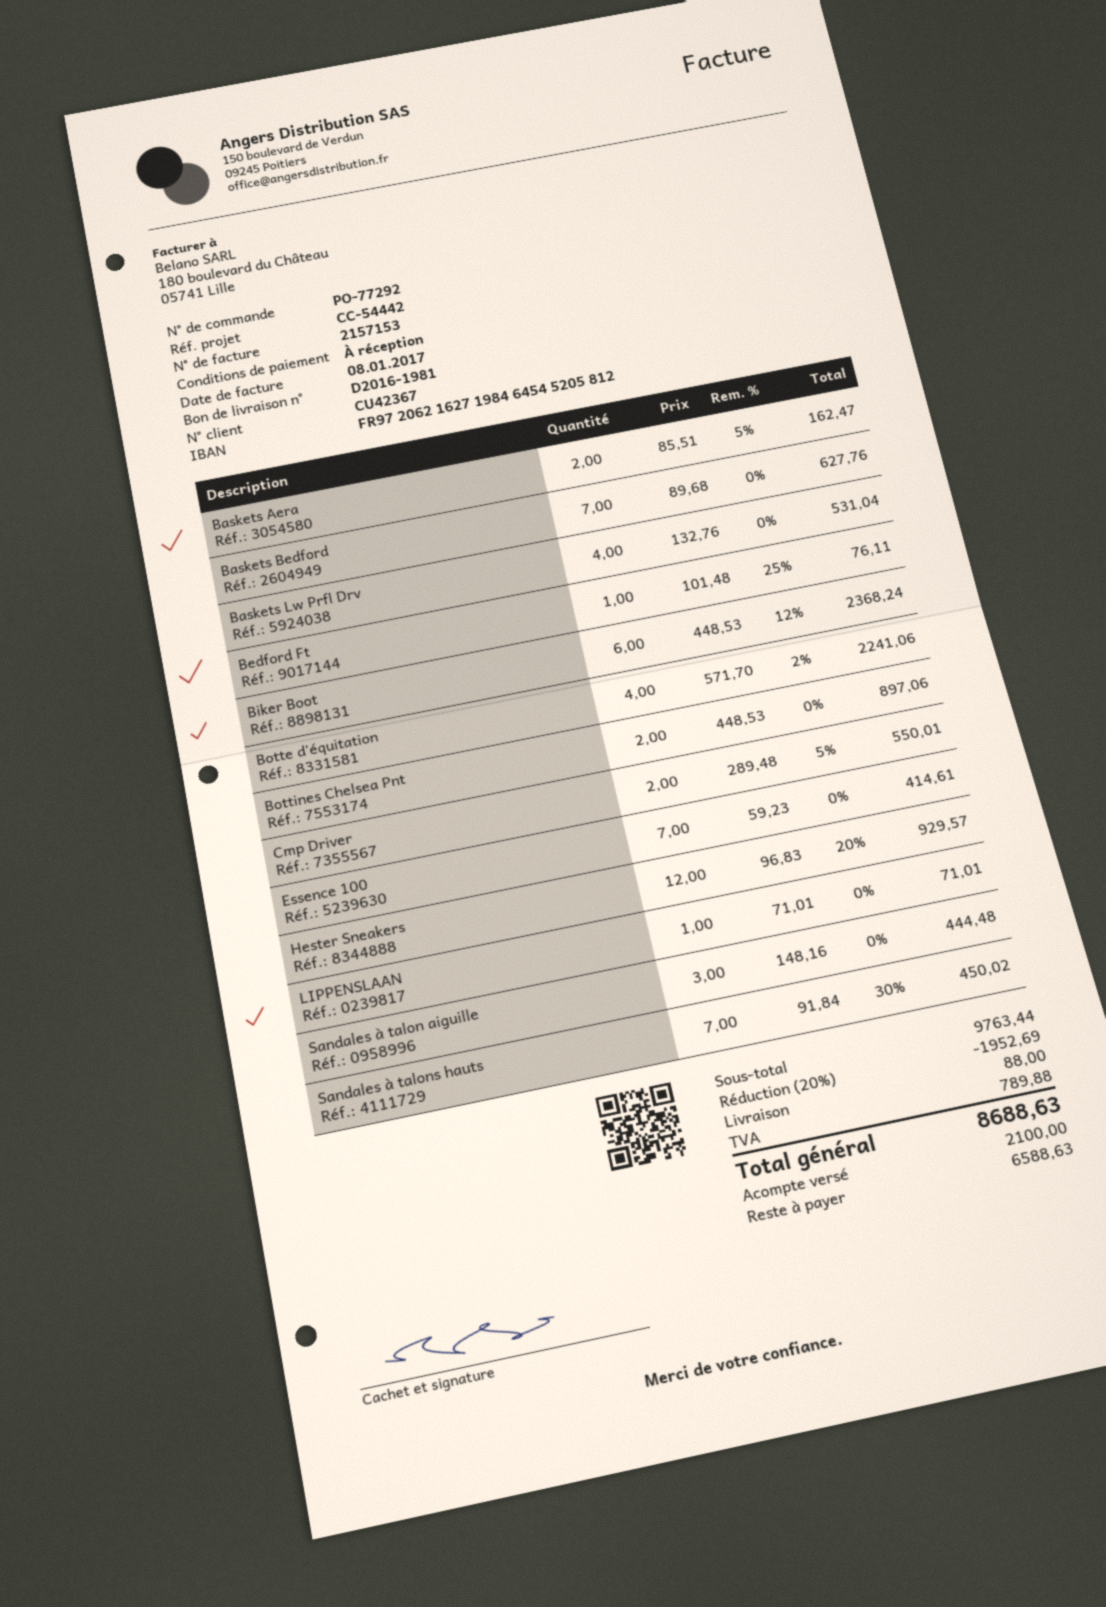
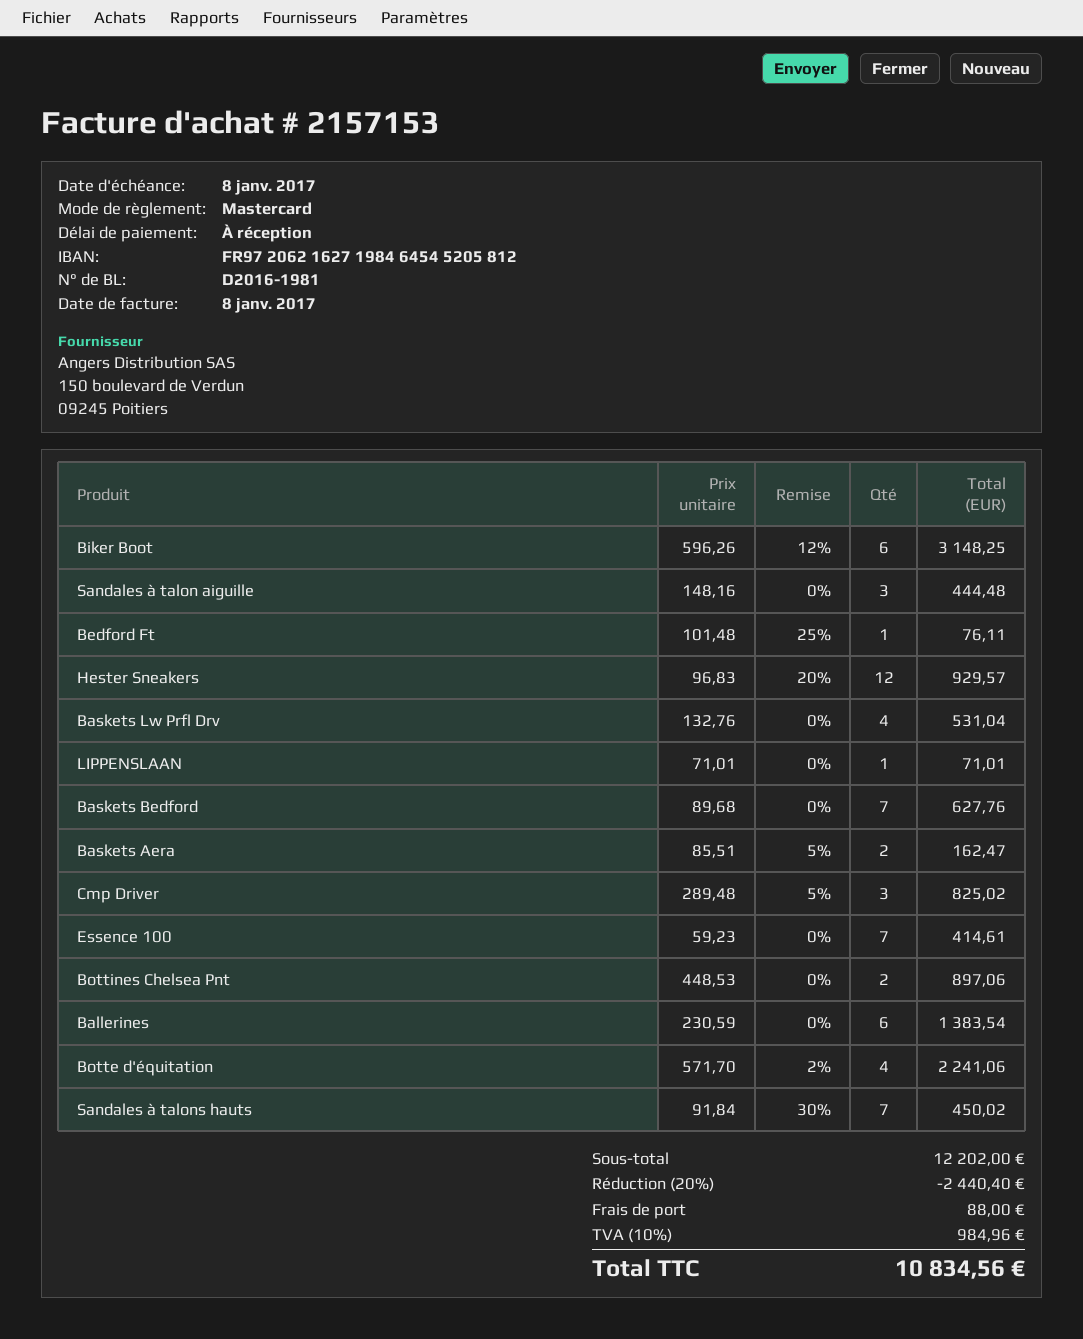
Biker Boot: 6 x 448.53 - 12% = 2368.24 -> 6 x 596.26 - 12% = 3148.25
Cmp Driver: 2 x 289.48 - 5% = 550.01 -> 3 x 289.48 - 5% = 825.02
Ballerines: none -> 6 x 230.59 = 1383.54
subtotal: 9763.44 -> 12202.00
discount: 20% = 1952.69 -> 20% = 2440.40
tax: 789.88 -> 984.96
total: 8688.63 -> 10834.56

